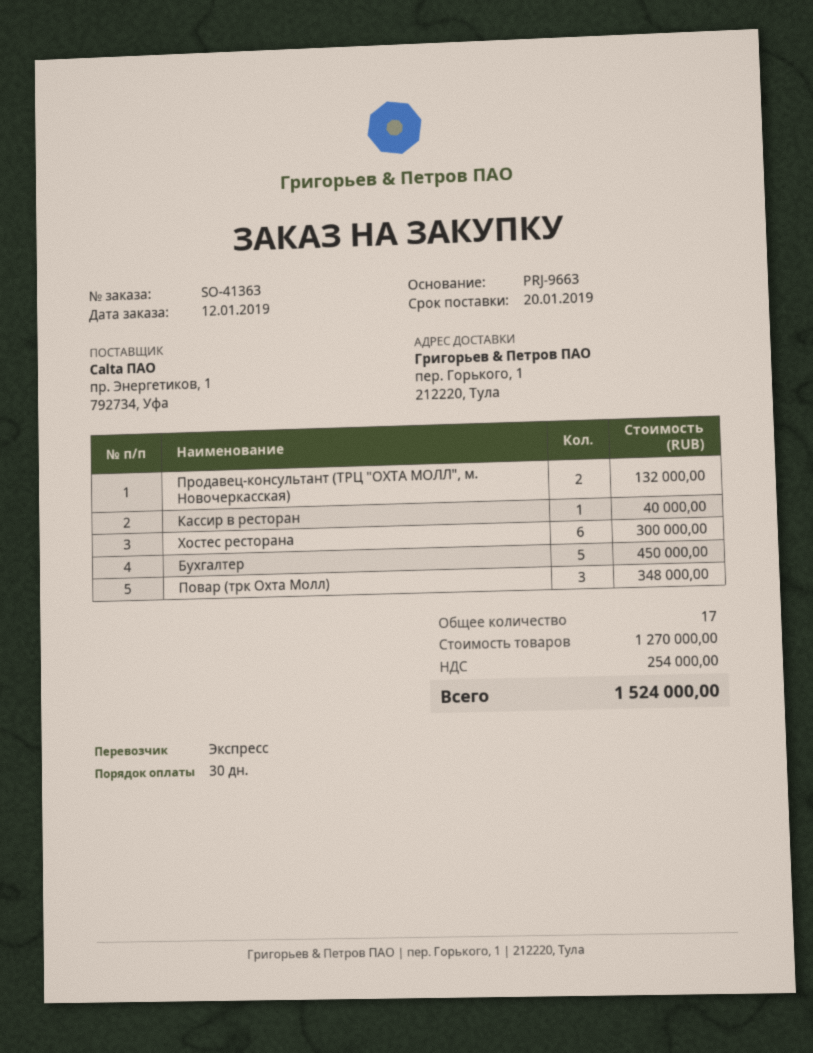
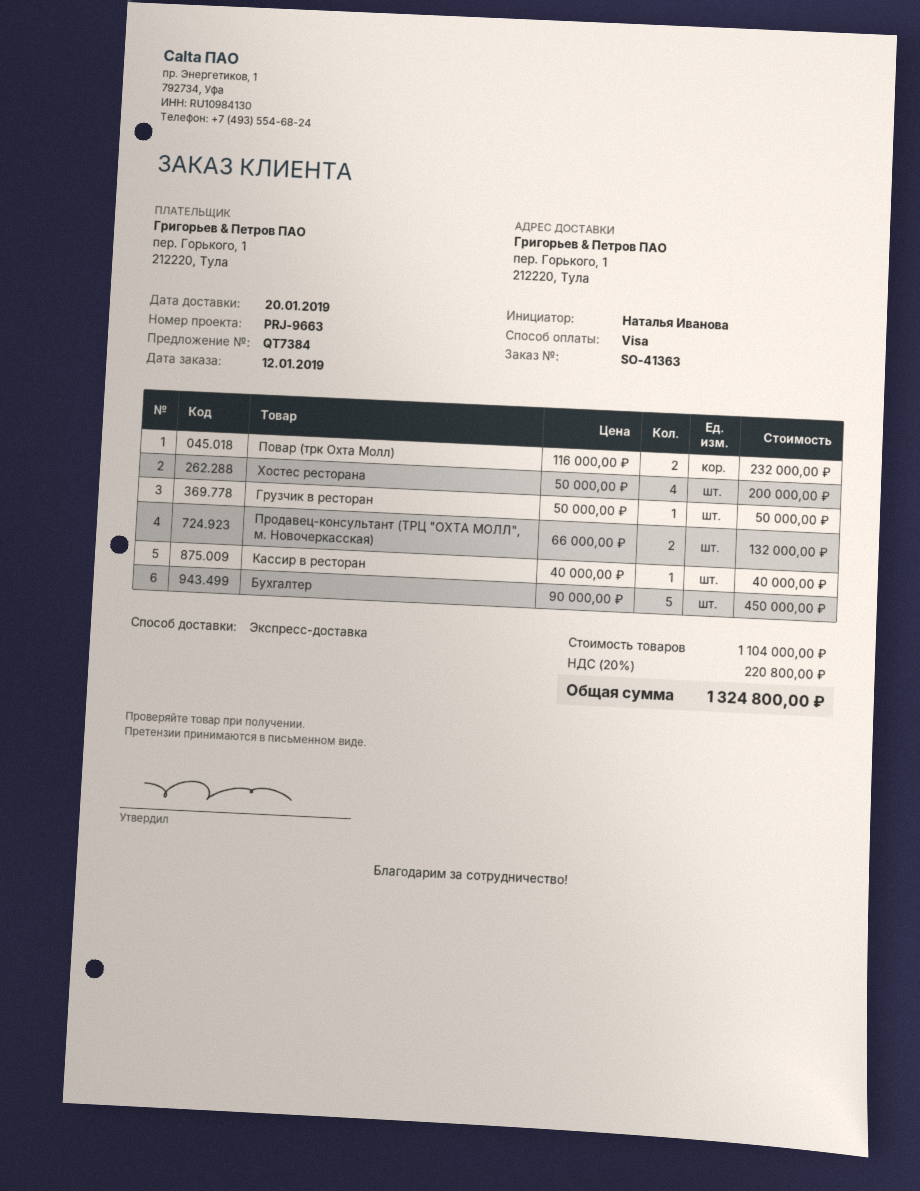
Хостес ресторана: 6 for 300000.00 -> 4 for 200000.00
Повар (трк Охта Молл): 3 for 348000.00 -> 2 for 232000.00
Грузчик в ресторан: none -> 1 for 50000.00
subtotal: 1270000.00 -> 1104000.00
tax: 254000.00 -> 220800.00
total: 1524000.00 -> 1324800.00

